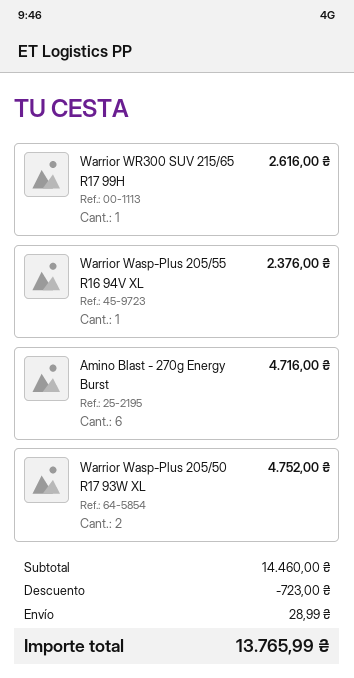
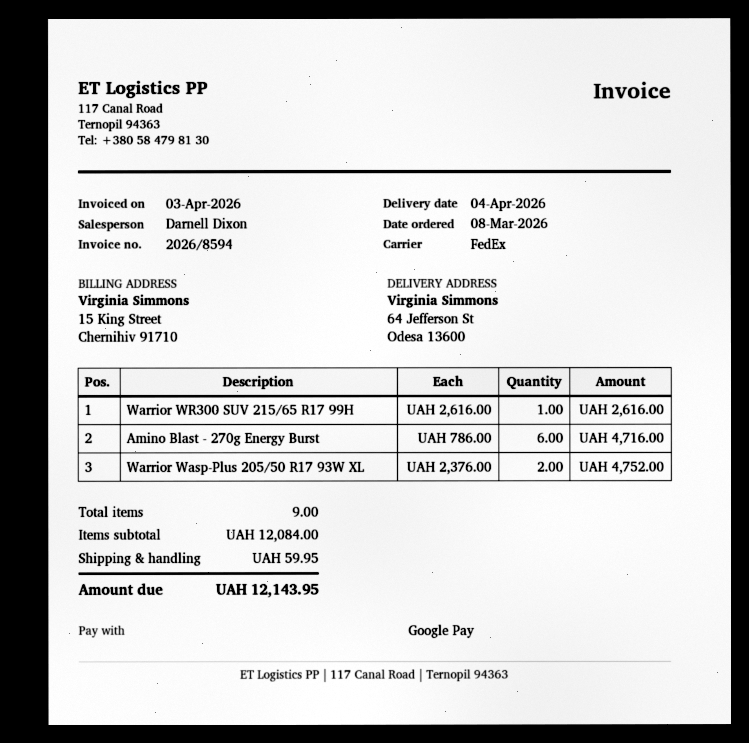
Warrior Wasp-Plus 205/55 R16 94V XL: 1 for 2376.00 -> none
subtotal: 14460.00 -> 12084.00
discount: 723.00 -> none
shipping: 28.99 -> 59.95
total: 13765.99 -> 12143.95

